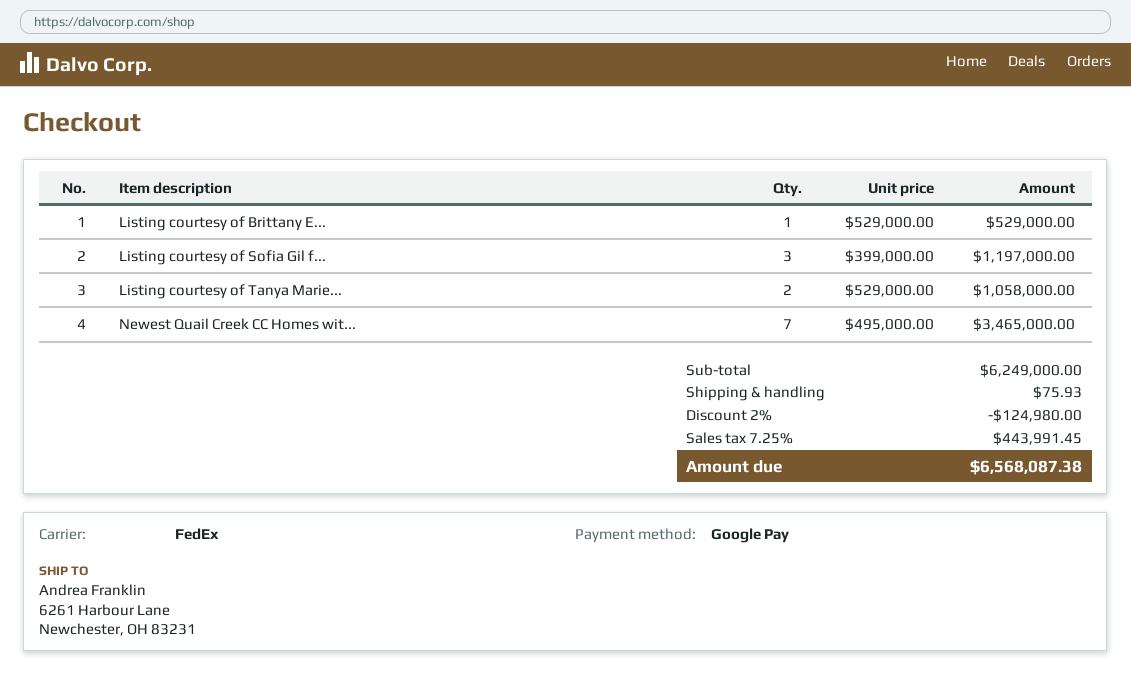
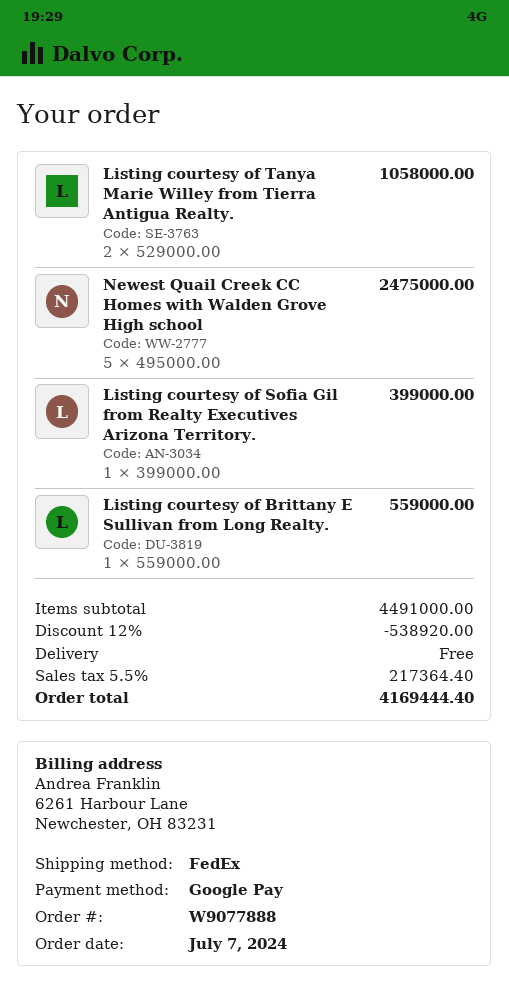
Listing courtesy of Brittany E...: 1 x 529000.00 = 529000.00 -> 1 x 559000.00 = 559000.00
Listing courtesy of Sofia Gil f...: 3 x 399000.00 = 1197000.00 -> 1 x 399000.00 = 399000.00
Newest Quail Creek CC Homes wit...: 7 x 495000.00 = 3465000.00 -> 5 x 495000.00 = 2475000.00
subtotal: 6249000.00 -> 4491000.00
discount: 2% = 124980.00 -> 12% = 538920.00
shipping: 75.93 -> 0.00
tax: 7.25% = 443991.45 -> 5.5% = 217364.40
total: 6568087.38 -> 4169444.40

